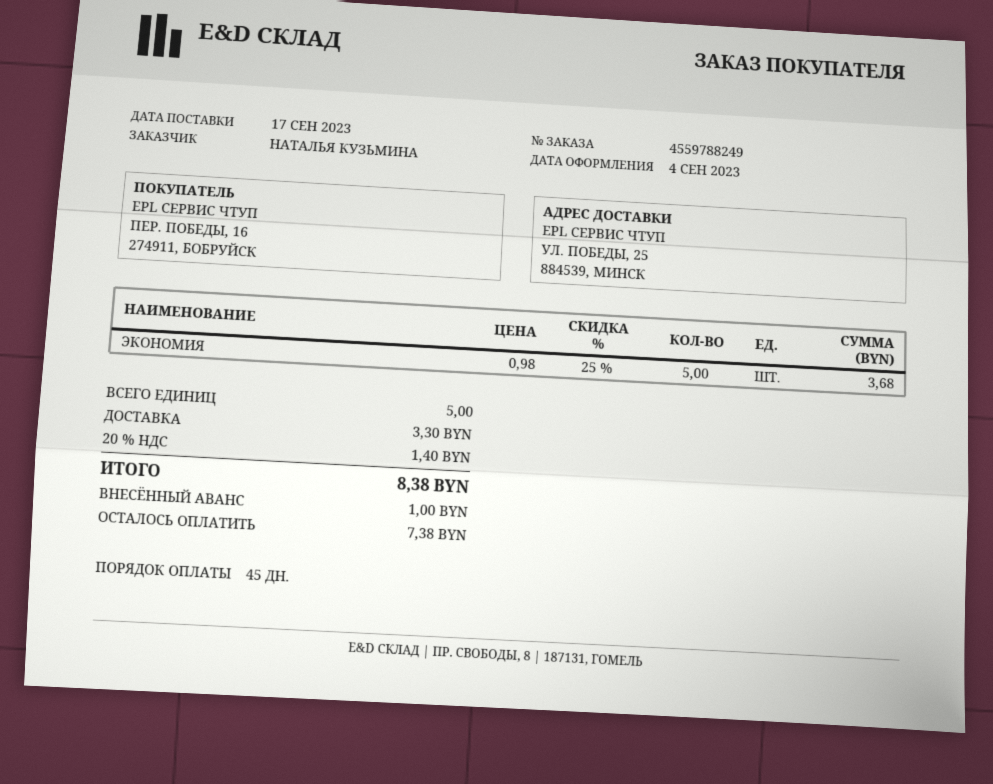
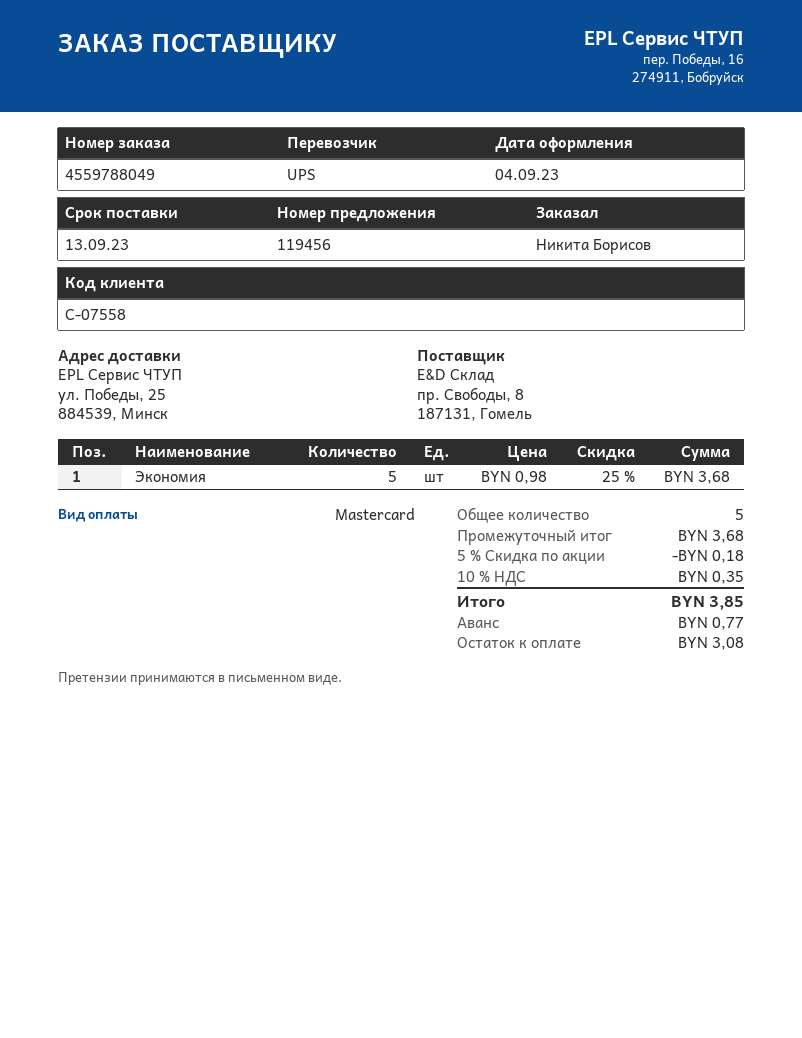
order number: 4559788249 -> 4559788049
delivery date: 2023-09-17 -> 2023-09-13
ordered by: НАТАЛЬЯ КУЗЬМИНА -> Никита Борисов
discount: none -> 5% = 0.18
shipping: 3.30 -> none
tax: 20% = 1.40 -> 10% = 0.35
total: 8.38 -> 3.85
deposit: 1.00 -> 0.77
balance: 7.38 -> 3.08

